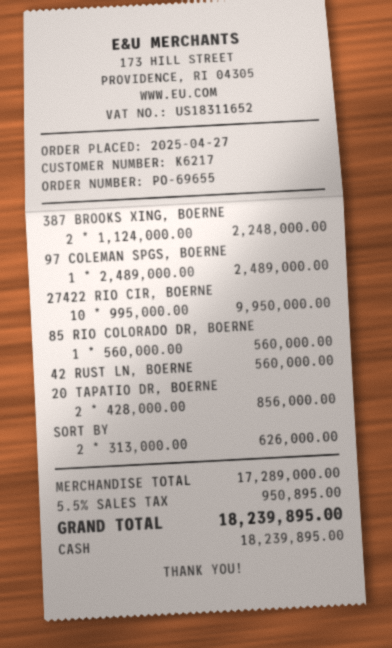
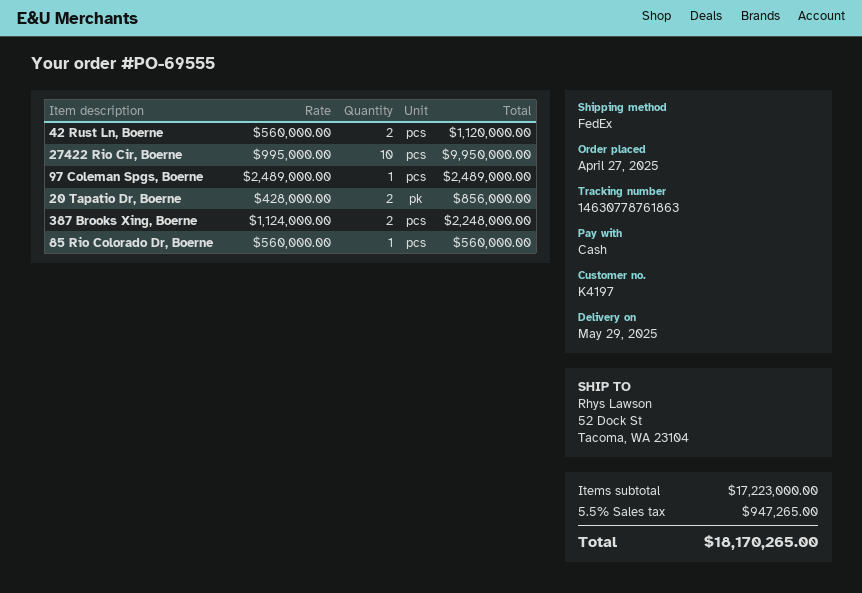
order number: PO-69655 -> PO-69555
customer number: K6217 -> K4197
42 RUST LN, BOERNE: 1 x 560000.00 = 560000.00 -> 2 x 560000.00 = 1120000.00
SORT BY: 2 x 313000.00 = 626000.00 -> none
subtotal: 17289000.00 -> 17223000.00
tax: 5.5% = 950895.00 -> 5.5% = 947265.00
total: 18239895.00 -> 18170265.00

